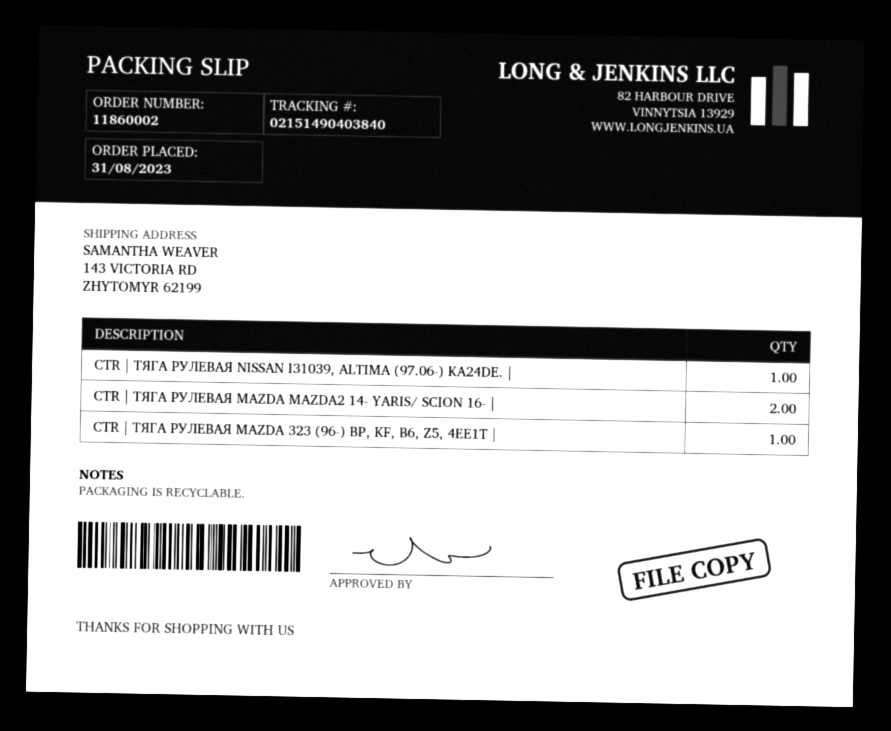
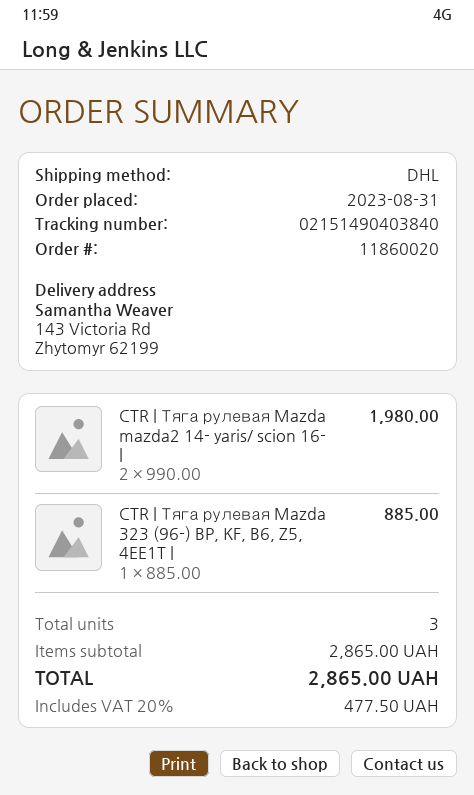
order number: 11860002 -> 11860020
CTR | ТЯГА РУЛЕВАЯ NISSAN I31039, ALTIMA (97.06-) KA24DE. |: 1 -> none

